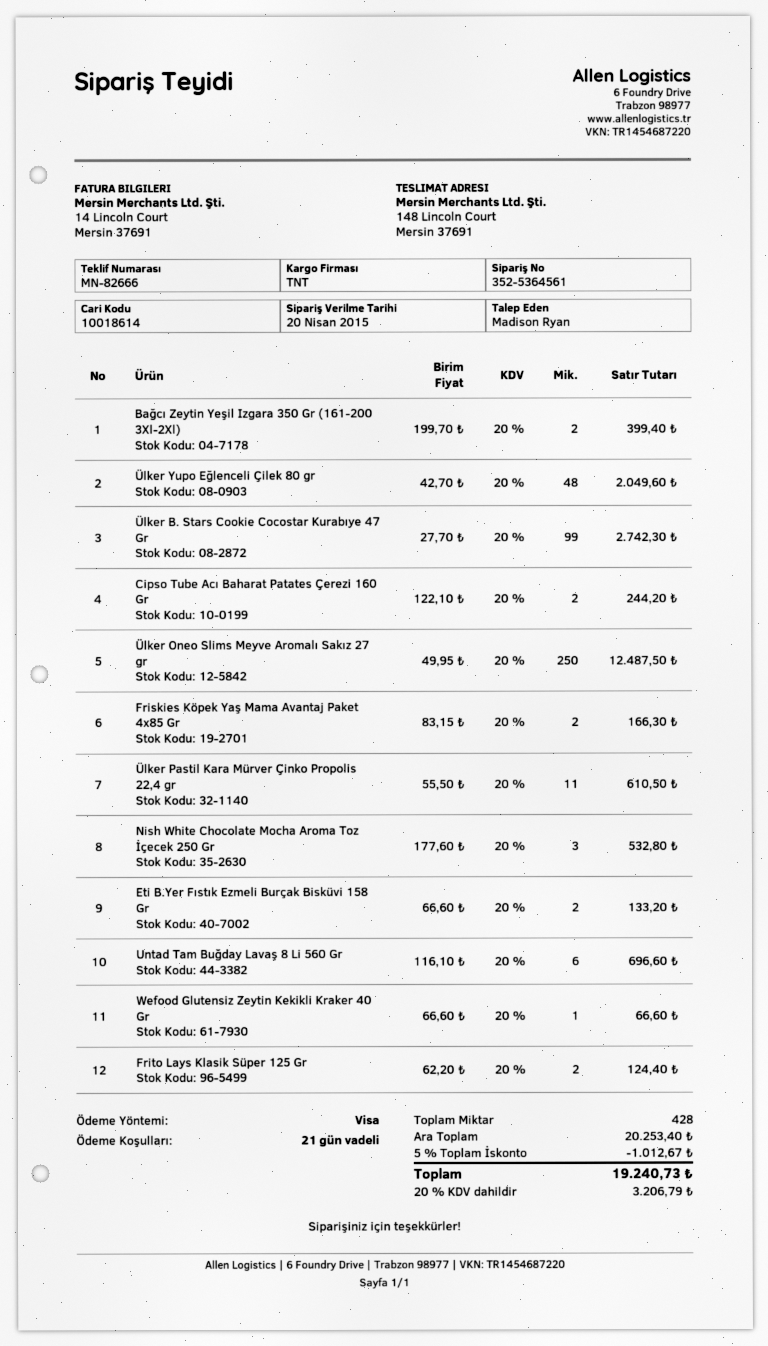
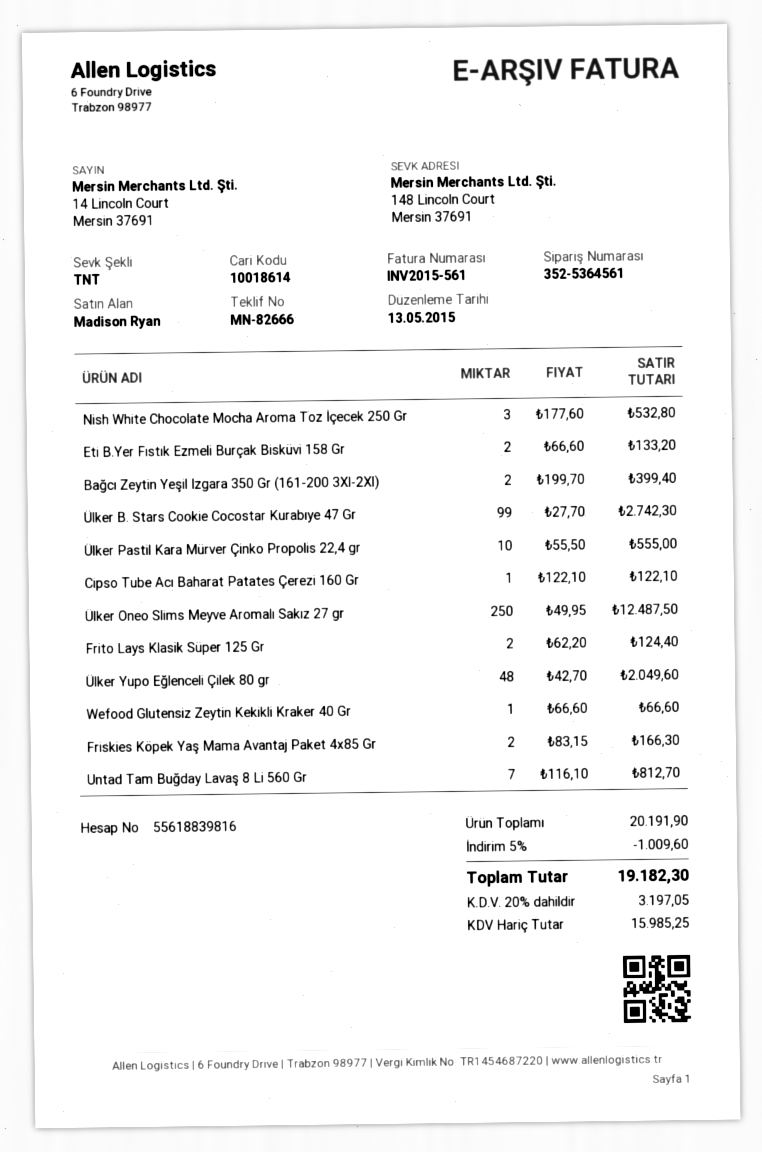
Cipso Tube Acı Baharat Patates Çerezi 160 Gr: 2 x 122.10 = 244.20 -> 1 x 122.10 = 122.10
Ülker Pastil Kara Mürver Çinko Propolis 22,4 gr: 11 x 55.50 = 610.50 -> 10 x 55.50 = 555.00
Untad Tam Buğday Lavaş 8 Li 560 Gr: 6 x 116.10 = 696.60 -> 7 x 116.10 = 812.70
subtotal: 20253.40 -> 20191.90
discount: 5% = 1012.67 -> 5% = 1009.60
tax: 20% = 3206.79 -> 20% = 3197.05
total: 19240.73 -> 19182.30

